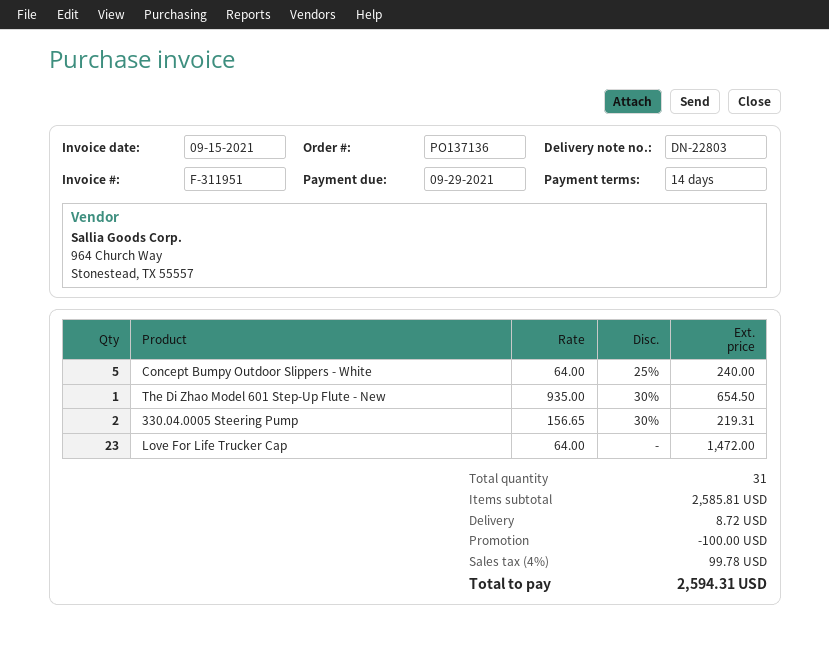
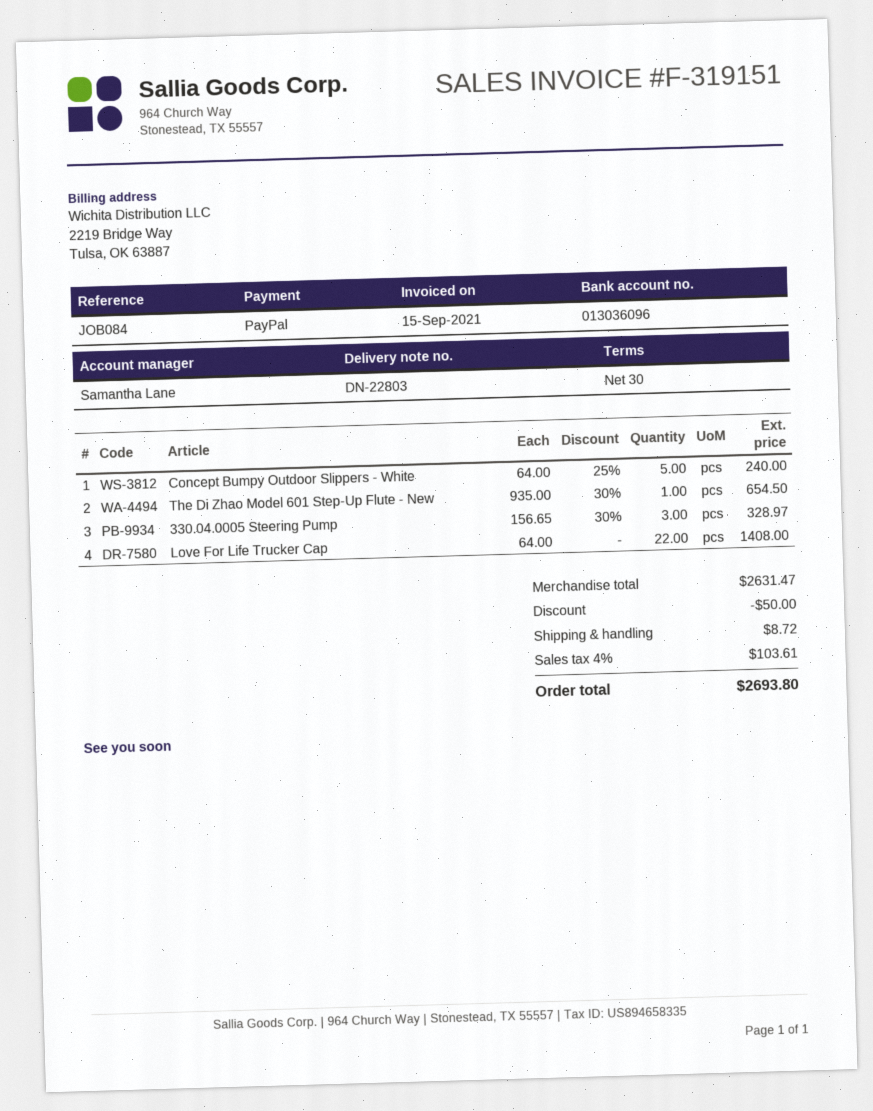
invoice number: F-311951 -> F-319151
payment terms: 14 days -> 30 days
330.04.0005 Steering Pump: 2 x 156.65 - 30% = 219.31 -> 3 x 156.65 - 30% = 328.97
Love For Life Trucker Cap: 23 x 64.00 = 1472.00 -> 22 x 64.00 = 1408.00
subtotal: 2585.81 -> 2631.47
discount: 100.00 -> 50.00
tax: 4% = 99.78 -> 4% = 103.61
total: 2594.31 -> 2693.80

